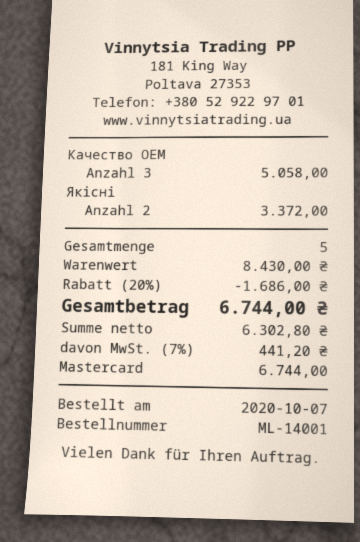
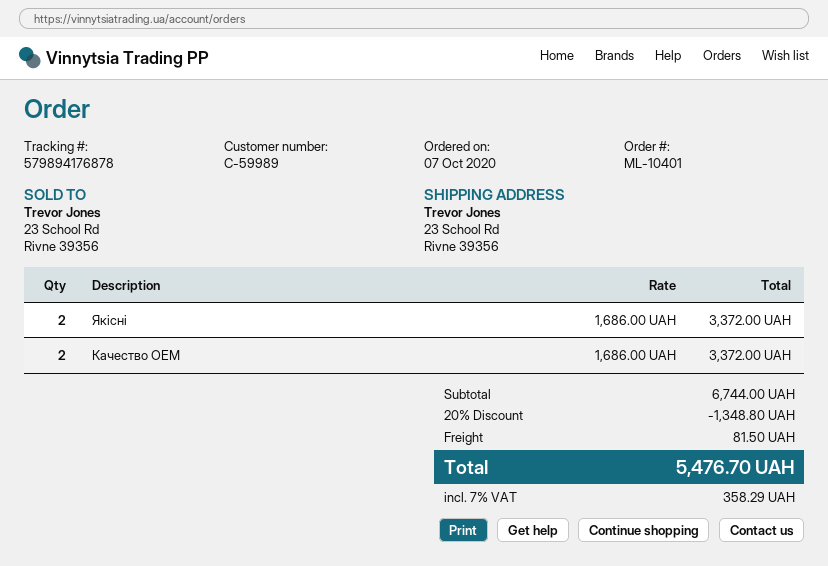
order number: ML-14001 -> ML-10401
Качество OEM: 3 for 5058.00 -> 2 for 3372.00
subtotal: 8430.00 -> 6744.00
discount: 20% = 1686.00 -> 20% = 1348.80
shipping: none -> 81.50
tax: 7% = 441.20 -> 7% = 358.29
total: 6744.00 -> 5476.70

